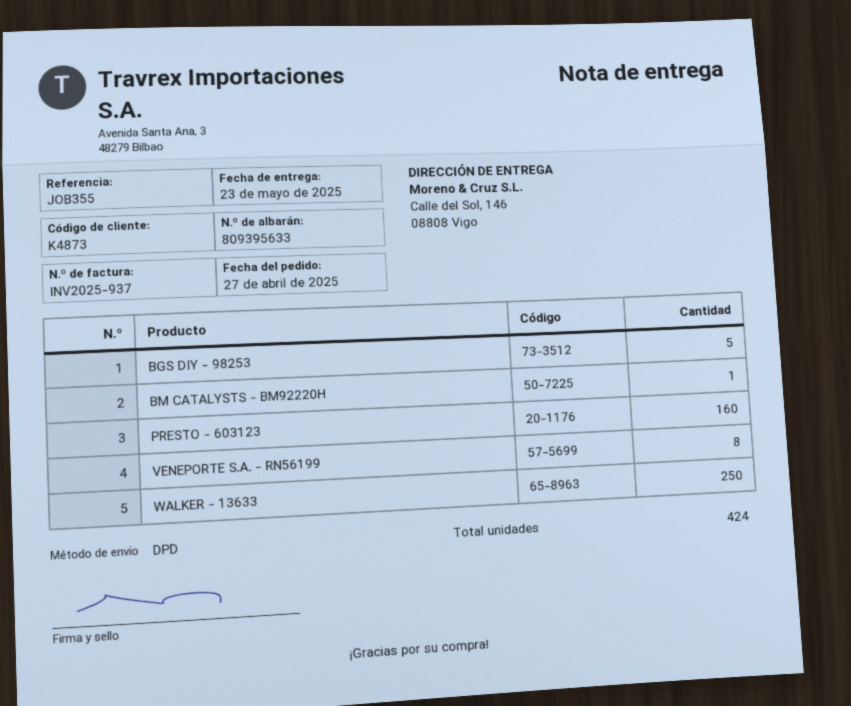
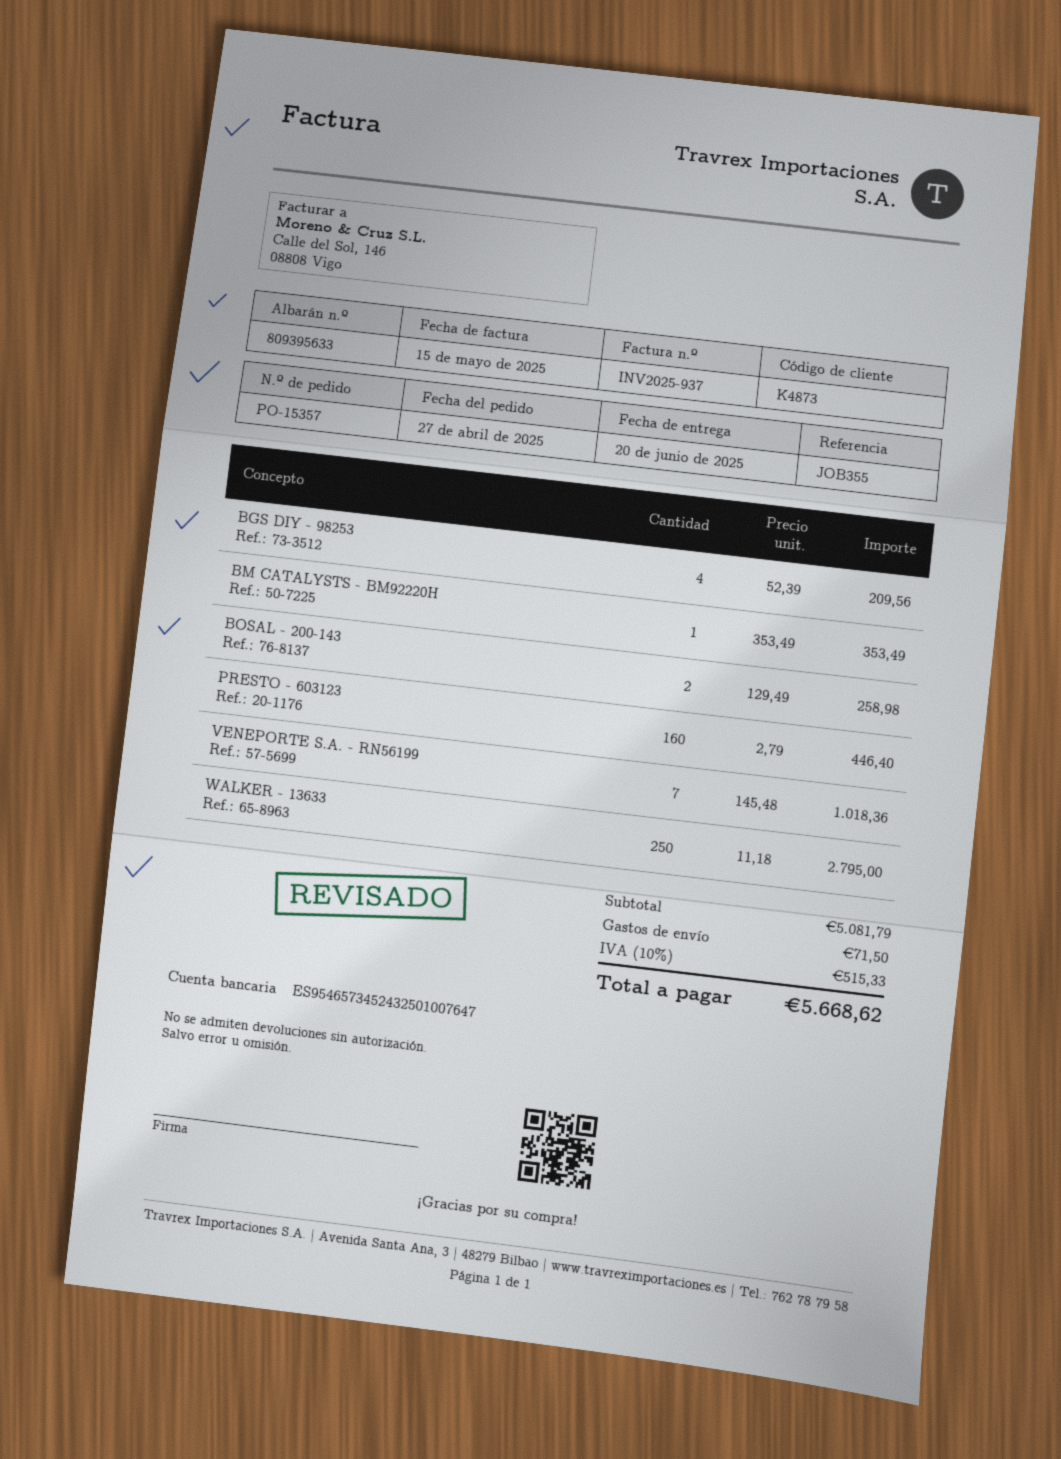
delivery date: 2025-05-23 -> 2025-06-20
BGS DIY - 98253: 5 -> 4
VENEPORTE S.A. - RN56199: 8 -> 7
BOSAL - 200-143: none -> 2

